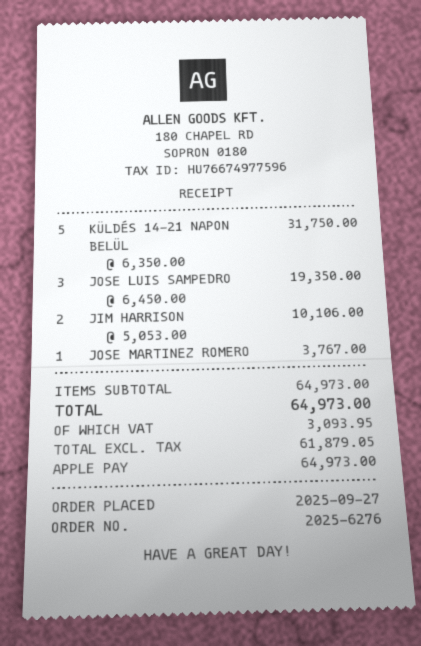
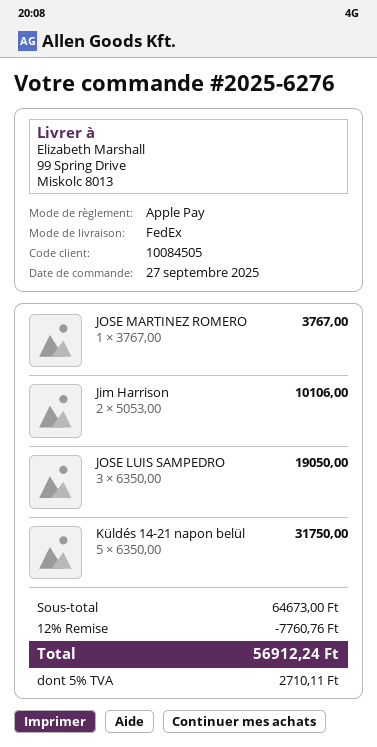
JOSE LUIS SAMPEDRO: 3 x 6450.00 = 19350.00 -> 3 x 6350.00 = 19050.00
subtotal: 64973.00 -> 64673.00
discount: none -> 12% = 7760.76
tax: 3093.95 -> 2710.11
total: 64973.00 -> 56912.24

